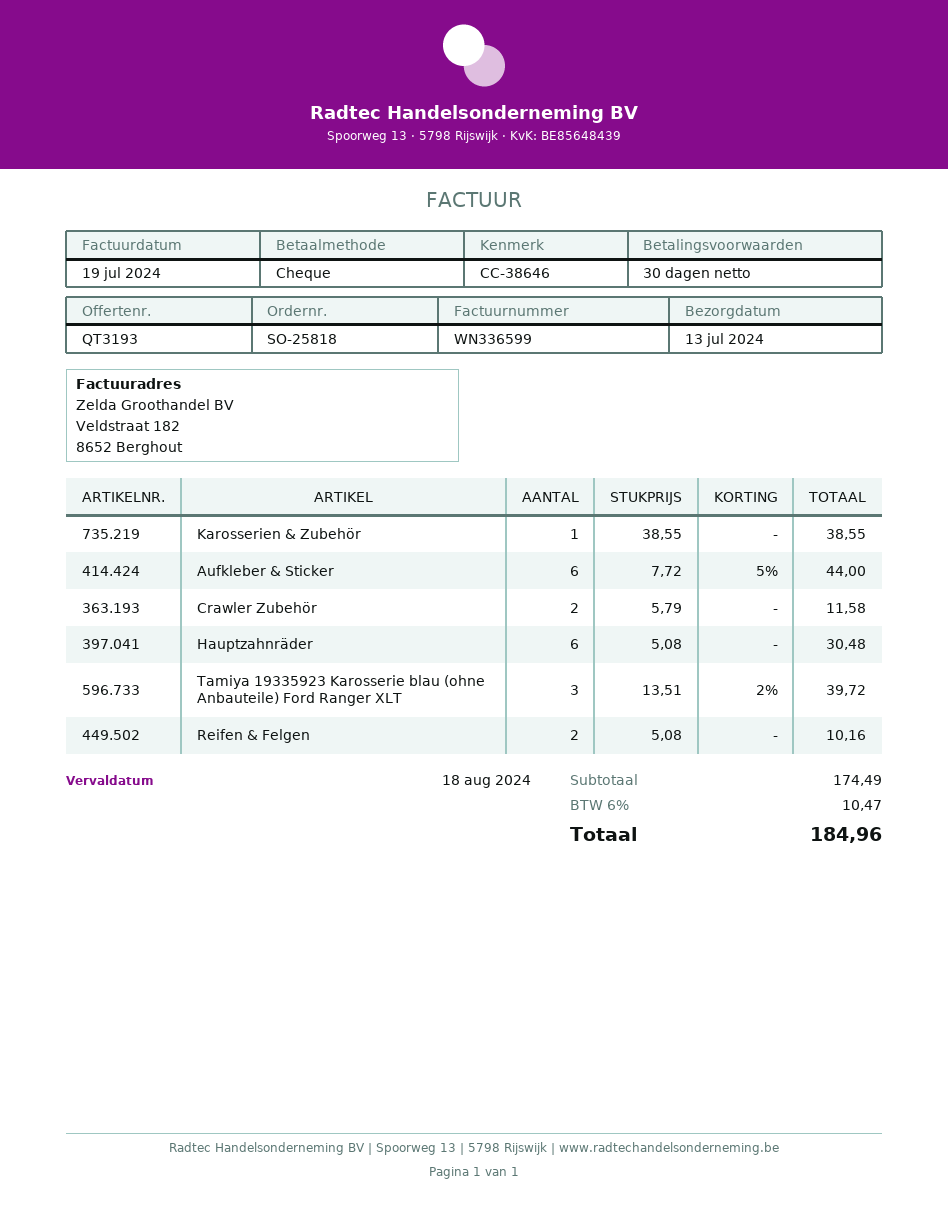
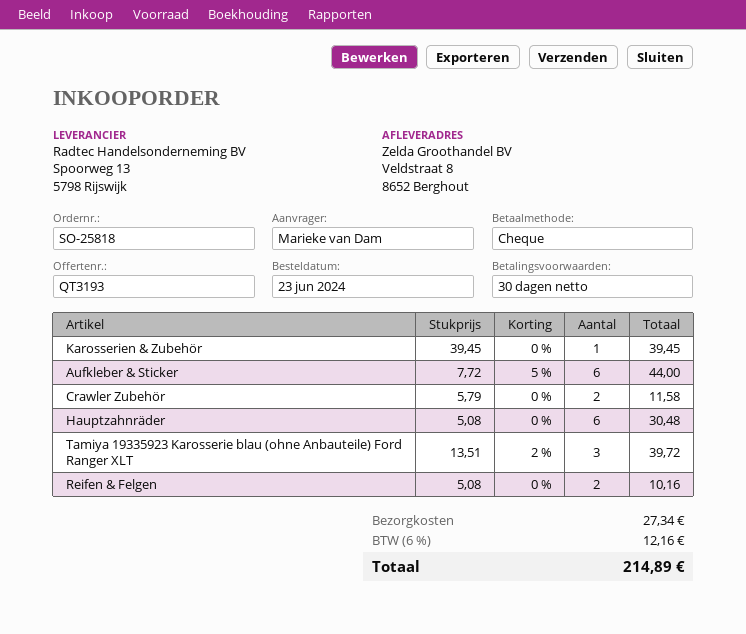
Karosserien & Zubehör: 1 x 38.55 = 38.55 -> 1 x 39.45 = 39.45
shipping: none -> 27.34
tax: 6% = 10.47 -> 6% = 12.16
total: 184.96 -> 214.89

